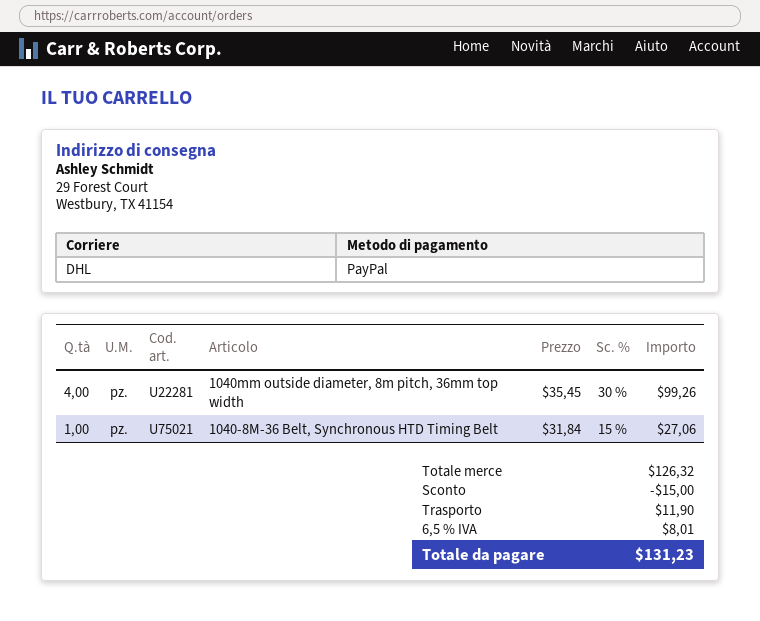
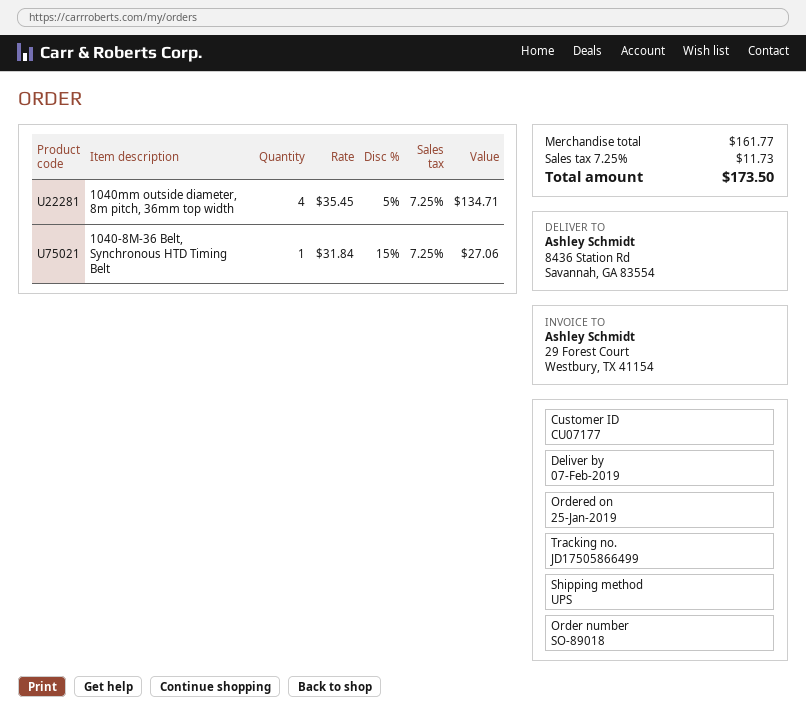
shipping method: DHL -> UPS
ship to: 29 Forest Court, Westbury, TX 41154 -> 8436 Station Rd, Savannah, GA 83554
1040mm outside diameter, 8m pitch, 36mm top width: 4 x 35.45 - 30% = 99.26 -> 4 x 35.45 - 5% = 134.71
subtotal: 126.32 -> 161.77
discount: 15.00 -> none
shipping: 11.90 -> none
tax: 6.5% = 8.01 -> 7.25% = 11.73
total: 131.23 -> 173.50

